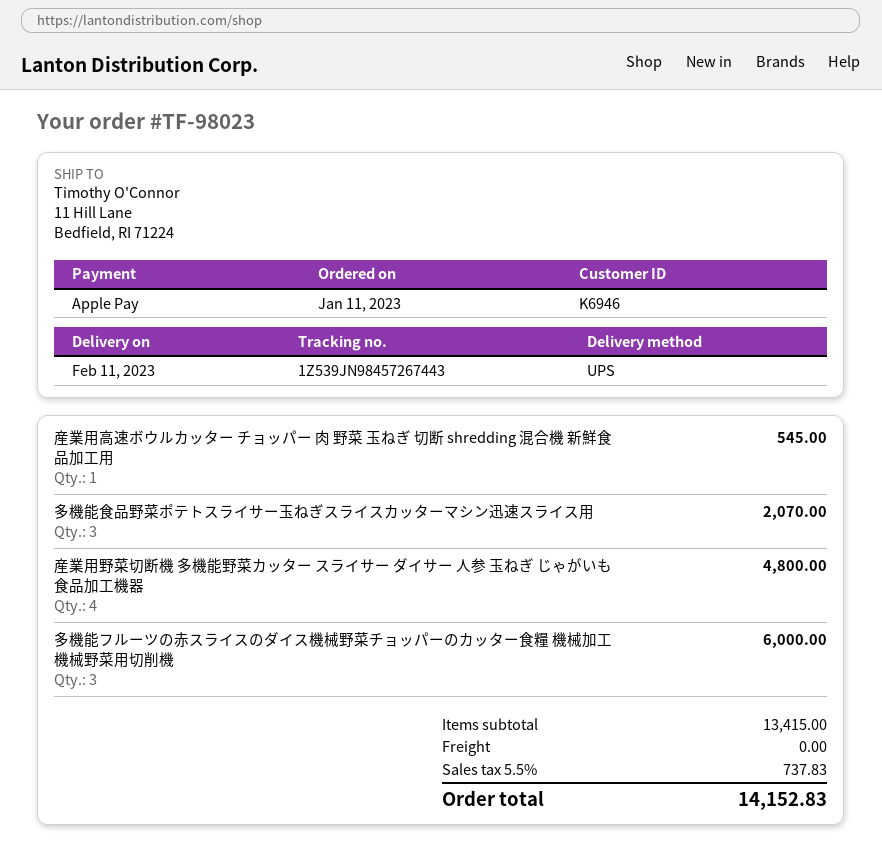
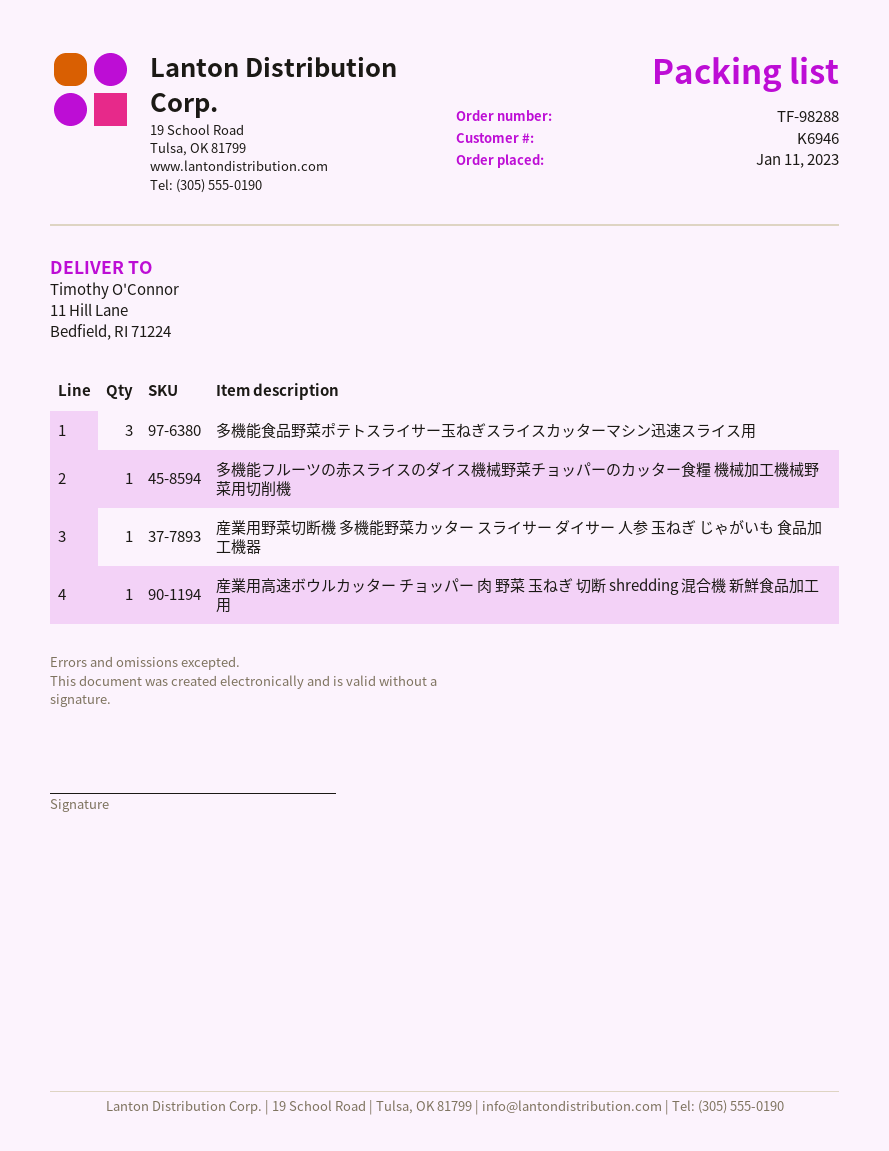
order number: TF-98023 -> TF-98288
産業用野菜切断機 多機能野菜カッター スライサー ダイサー 人参 玉ねぎ じゃがいも 食品加工機器: 4 -> 1
多機能フルーツの赤スライスのダイス機械野菜チョッパーのカッター食糧 機械加工機械野菜用切削機: 3 -> 1

